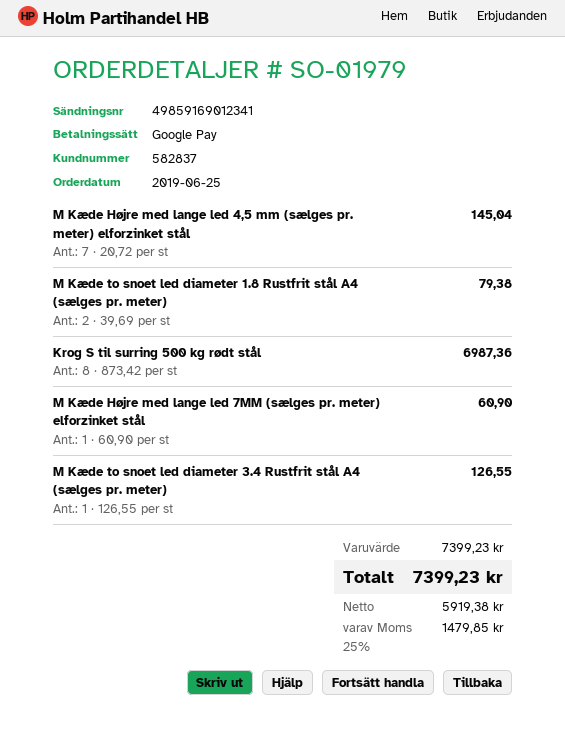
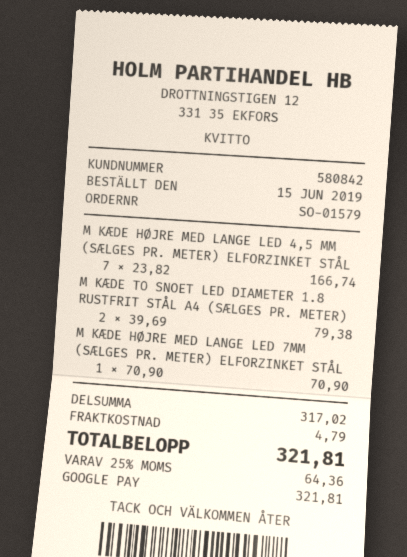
order number: SO-01979 -> SO-01579
order date: 2019-06-25 -> 2019-06-15
customer number: 582837 -> 580842
M Kæde Højre med lange led 4,5 mm (sælges pr. meter) elforzinket stål: 7 x 20.72 = 145.04 -> 7 x 23.82 = 166.74
Krog S til surring 500 kg rødt stål: 8 x 873.42 = 6987.36 -> none
M Kæde Højre med lange led 7MM (sælges pr. meter) elforzinket stål: 1 x 60.90 = 60.90 -> 1 x 70.90 = 70.90
M Kæde to snoet led diameter 3.4 Rustfrit stål A4 (sælges pr. meter): 1 x 126.55 = 126.55 -> none
subtotal: 7399.23 -> 317.02
shipping: none -> 4.79
tax: 25% = 1479.85 -> 25% = 64.36
total: 7399.23 -> 321.81

